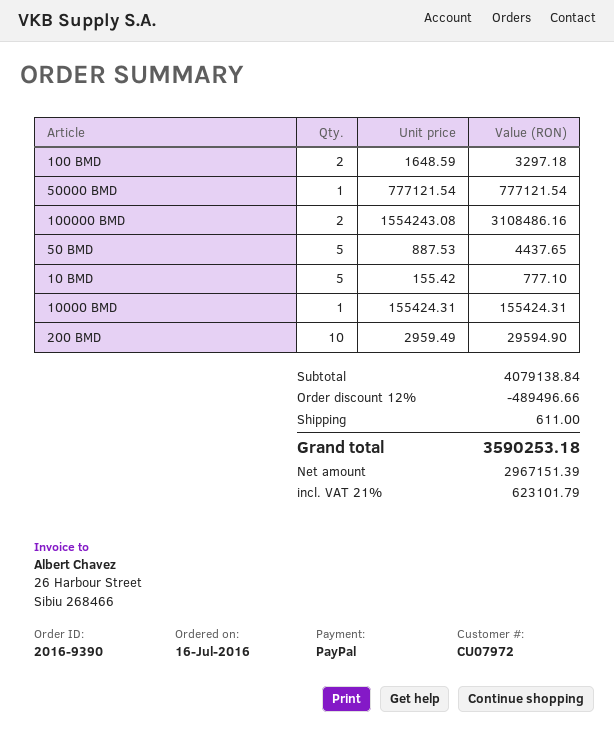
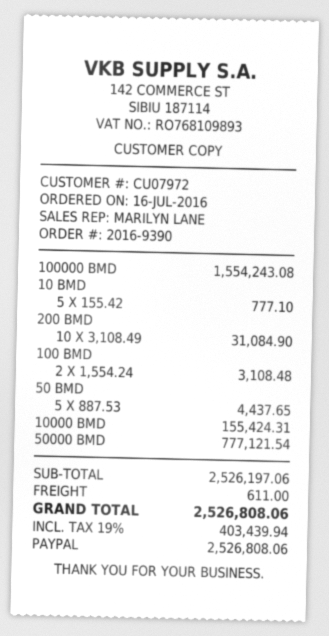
100 BMD: 2 x 1648.59 = 3297.18 -> 2 x 1554.24 = 3108.48
100000 BMD: 2 x 1554243.08 = 3108486.16 -> 1 x 1554243.08 = 1554243.08
200 BMD: 10 x 2959.49 = 29594.90 -> 10 x 3108.49 = 31084.90
subtotal: 4079138.84 -> 2526197.06
discount: 12% = 489496.66 -> none
tax: 21% = 623101.79 -> 19% = 403439.94
total: 3590253.18 -> 2526808.06

